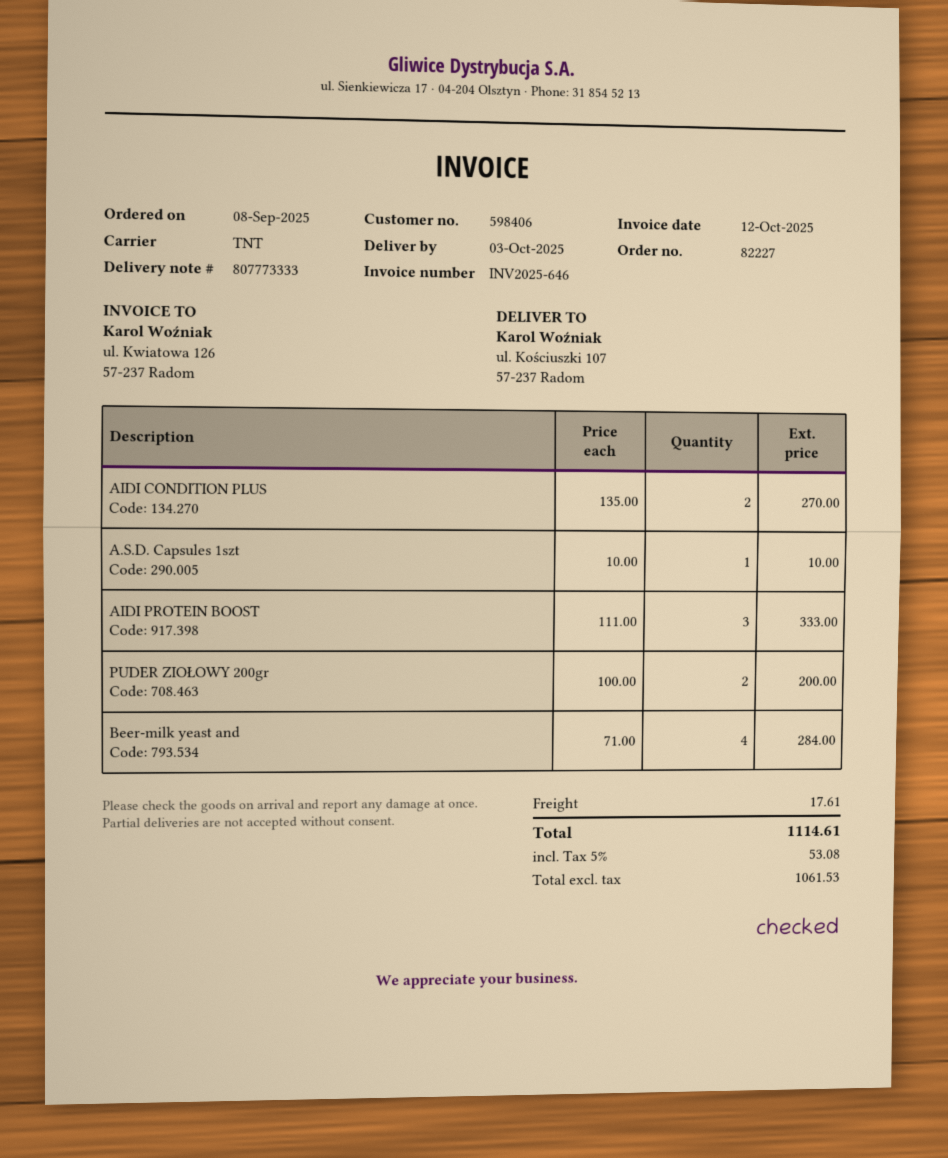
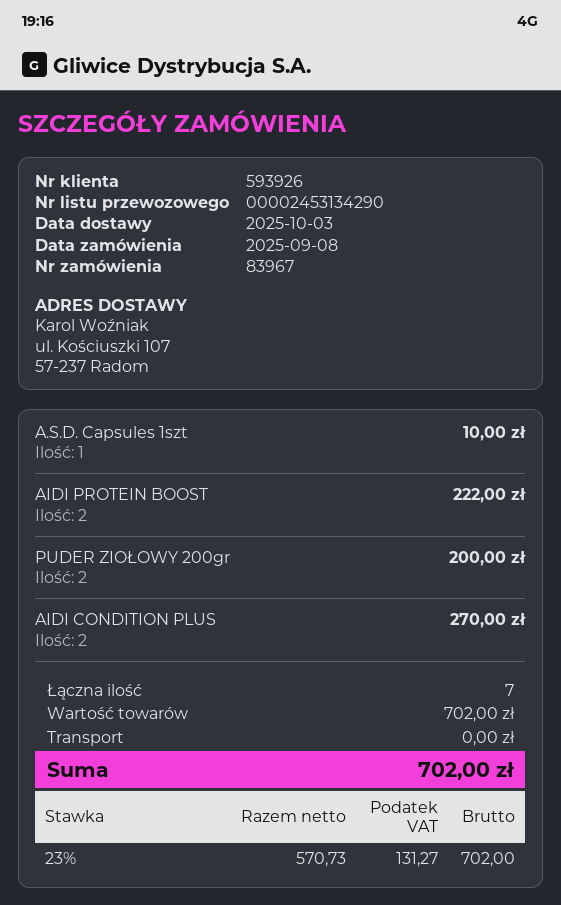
order number: 82227 -> 83967
customer number: 598406 -> 593926
AIDI PROTEIN BOOST: 3 for 333.00 -> 2 for 222.00
Beer-milk yeast and: 4 for 284.00 -> none
shipping: 17.61 -> 0.00
net: 1061.53 -> 570.73
tax: 5% = 53.08 -> 23% = 131.27
total: 1114.61 -> 702.00

